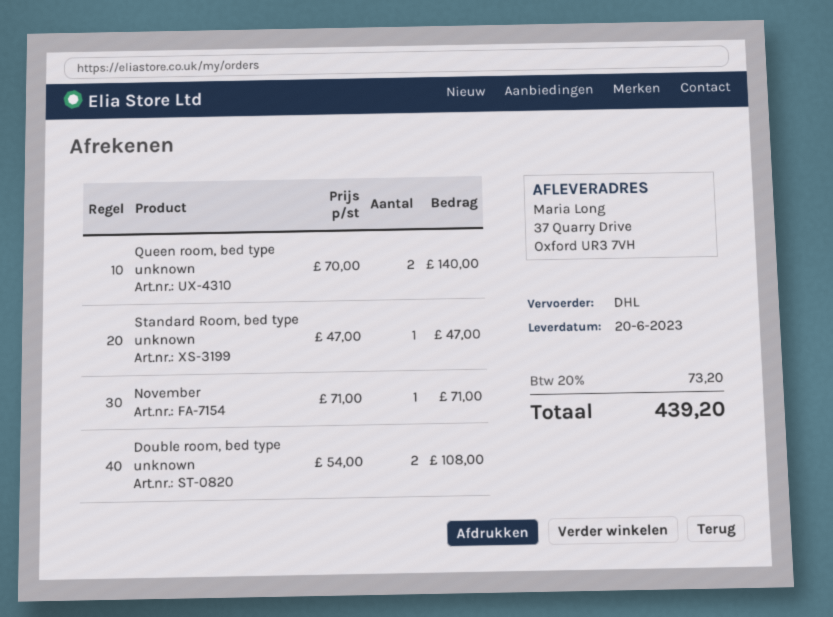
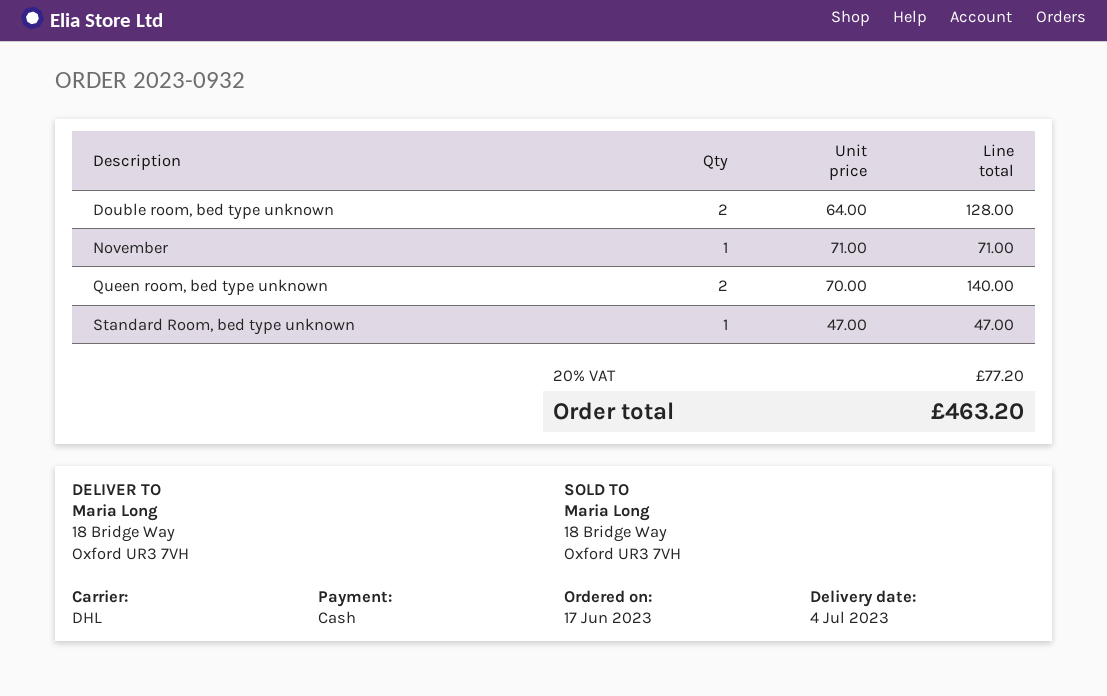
delivery date: 2023-06-20 -> 2023-07-04
ship to: 37 Quarry Drive, Oxford UR3 7VH -> 18 Bridge Way, Oxford UR3 7VH
Double room, bed type unknown: 2 x 54.00 = 108.00 -> 2 x 64.00 = 128.00
tax: 20% = 73.20 -> 20% = 77.20
total: 439.20 -> 463.20

